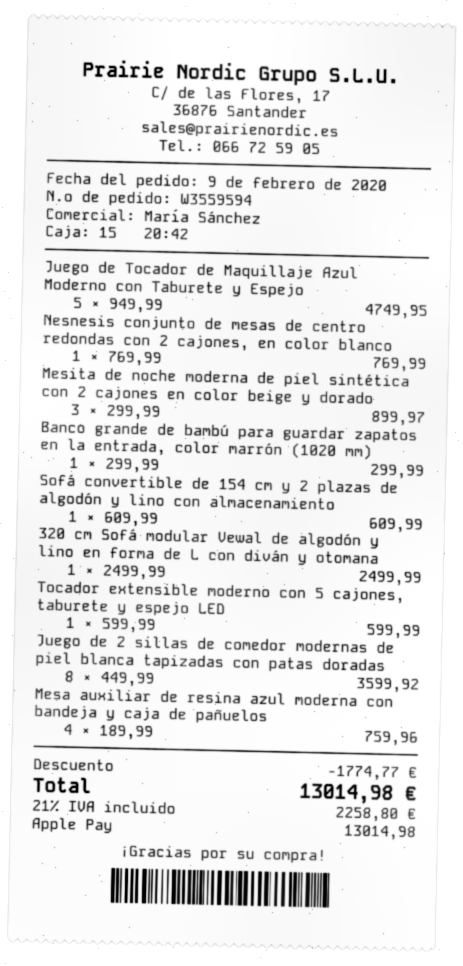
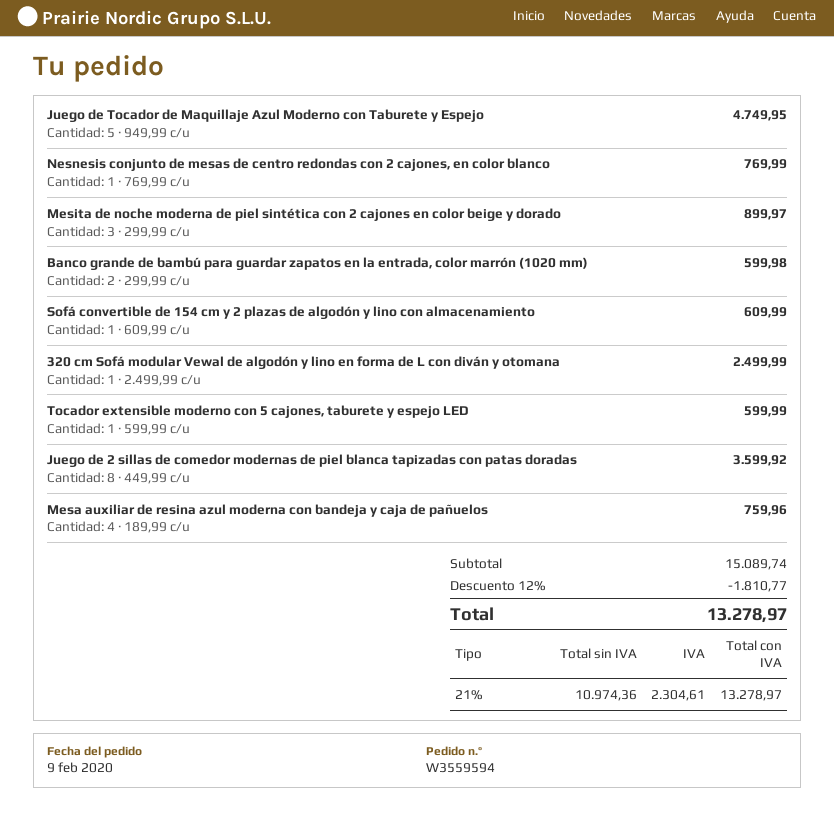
Banco grande de bambú para guardar zapatos en la entrada, color marrón (1020 mm): 1 x 299.99 = 299.99 -> 2 x 299.99 = 599.98
discount: 1774.77 -> 1810.77
tax: 21% = 2258.80 -> 21% = 2304.61
total: 13014.98 -> 13278.97

